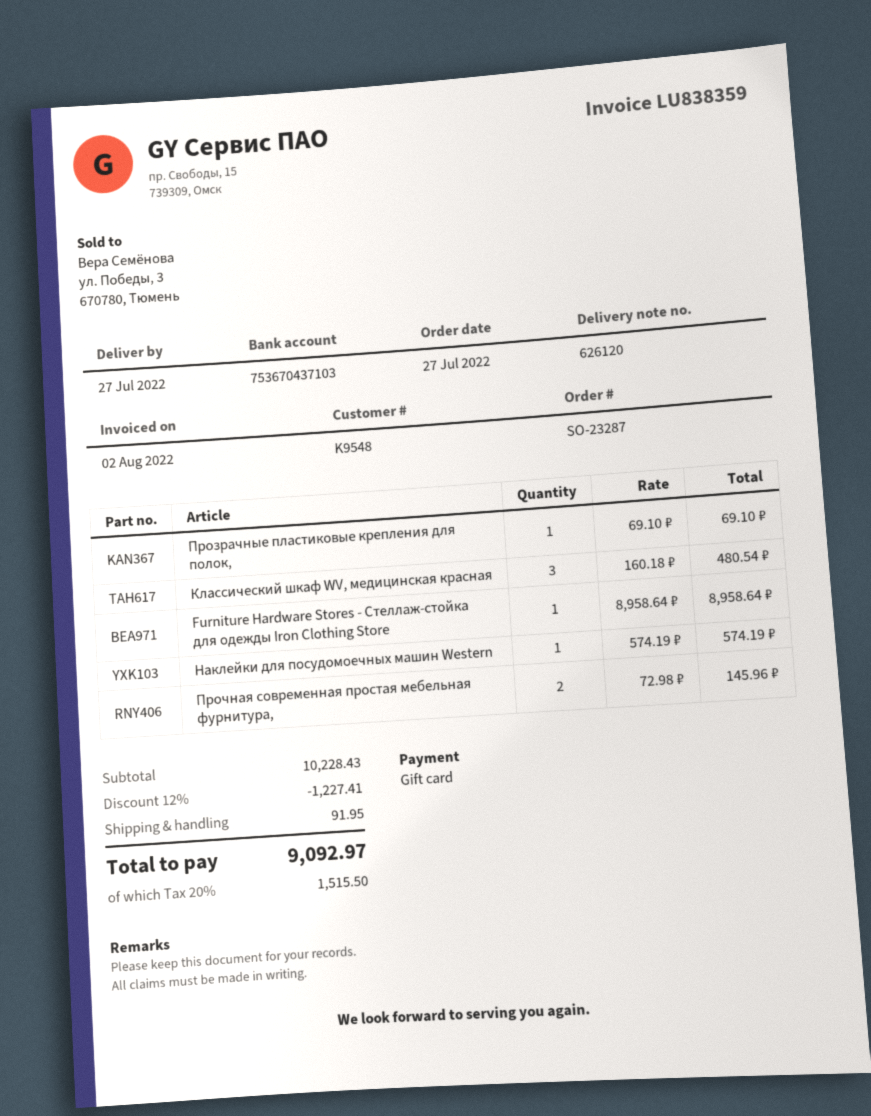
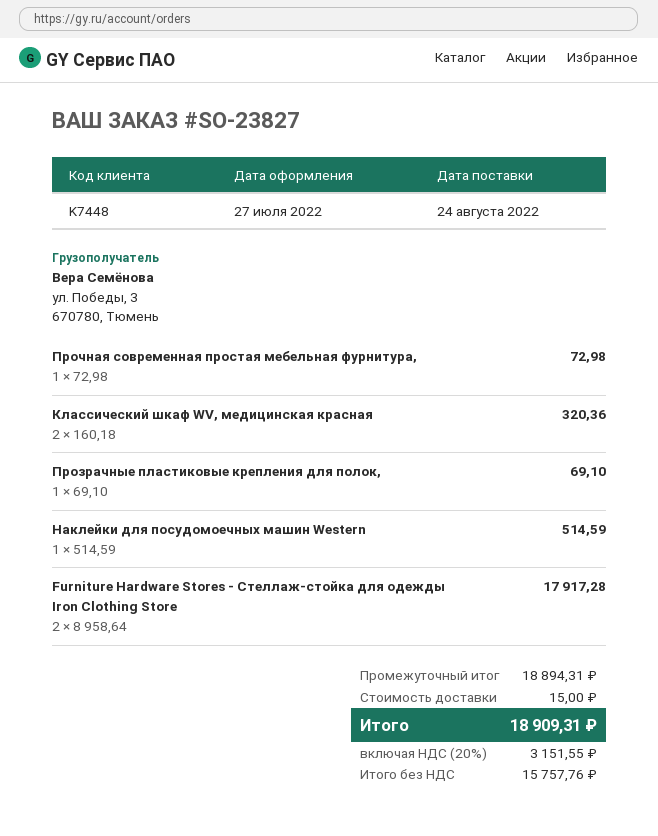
order number: SO-23287 -> SO-23827
delivery date: 2022-07-27 -> 2022-08-24
customer number: K9548 -> K7448
Классический шкаф WV, медицинская красная: 3 x 160.18 = 480.54 -> 2 x 160.18 = 320.36
Furniture Hardware Stores - Стеллаж-стойка для одежды Iron Clothing Store: 1 x 8958.64 = 8958.64 -> 2 x 8958.64 = 17917.28
Наклейки для посудомоечных машин Western: 1 x 574.19 = 574.19 -> 1 x 514.59 = 514.59
Прочная современная простая мебельная фурнитура,: 2 x 72.98 = 145.96 -> 1 x 72.98 = 72.98
subtotal: 10228.43 -> 18894.31
discount: 12% = 1227.41 -> none
shipping: 91.95 -> 15.00
tax: 20% = 1515.50 -> 20% = 3151.55
total: 9092.97 -> 18909.31

